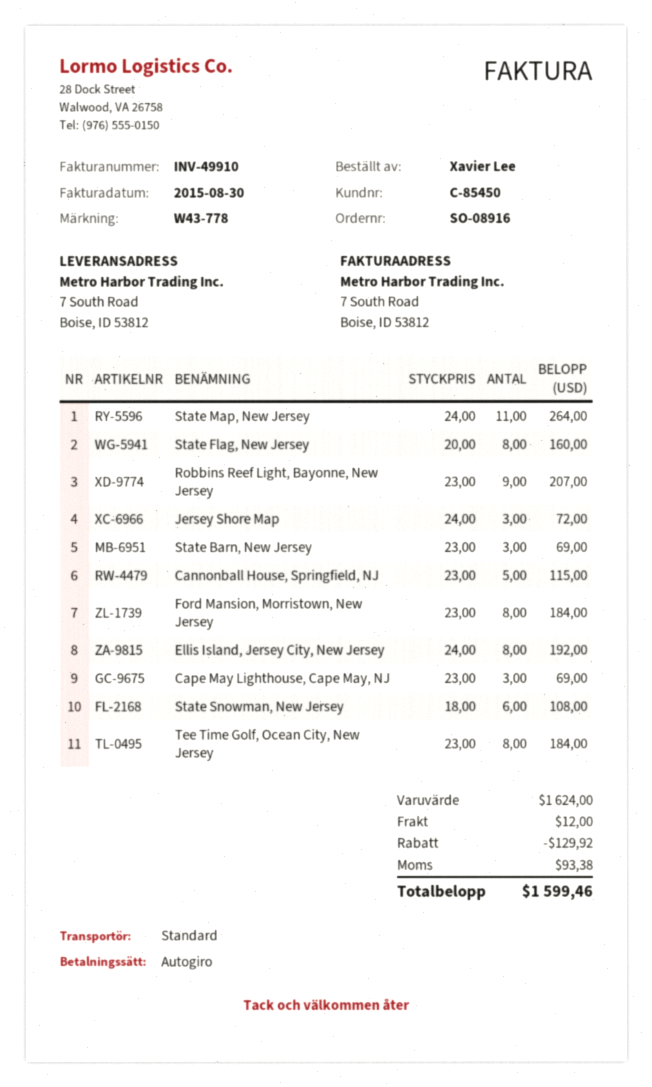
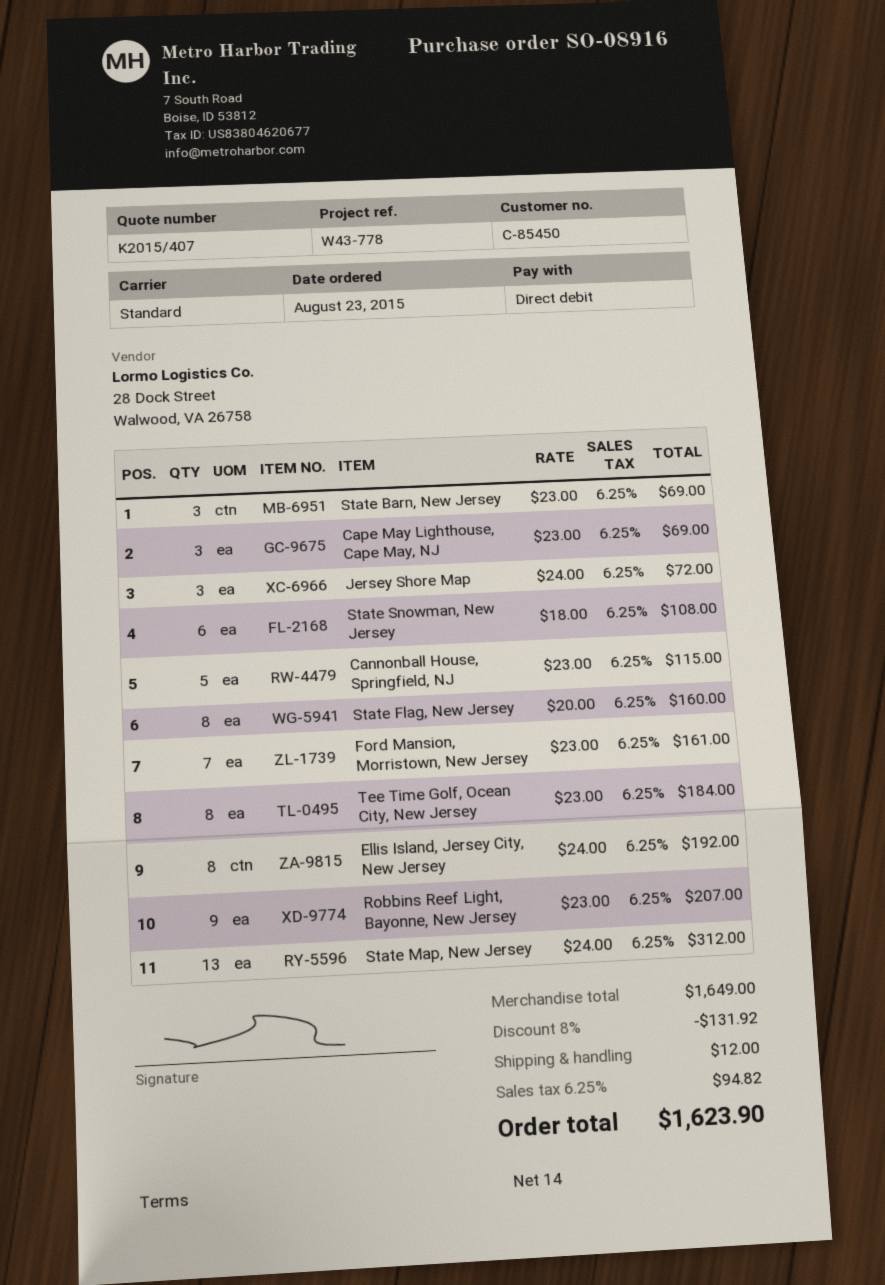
State Map, New Jersey: 11 x 24.00 = 264.00 -> 13 x 24.00 = 312.00
Ford Mansion, Morristown, New Jersey: 8 x 23.00 = 184.00 -> 7 x 23.00 = 161.00
subtotal: 1624.00 -> 1649.00
discount: 129.92 -> 131.92
tax: 93.38 -> 94.82
total: 1599.46 -> 1623.90

